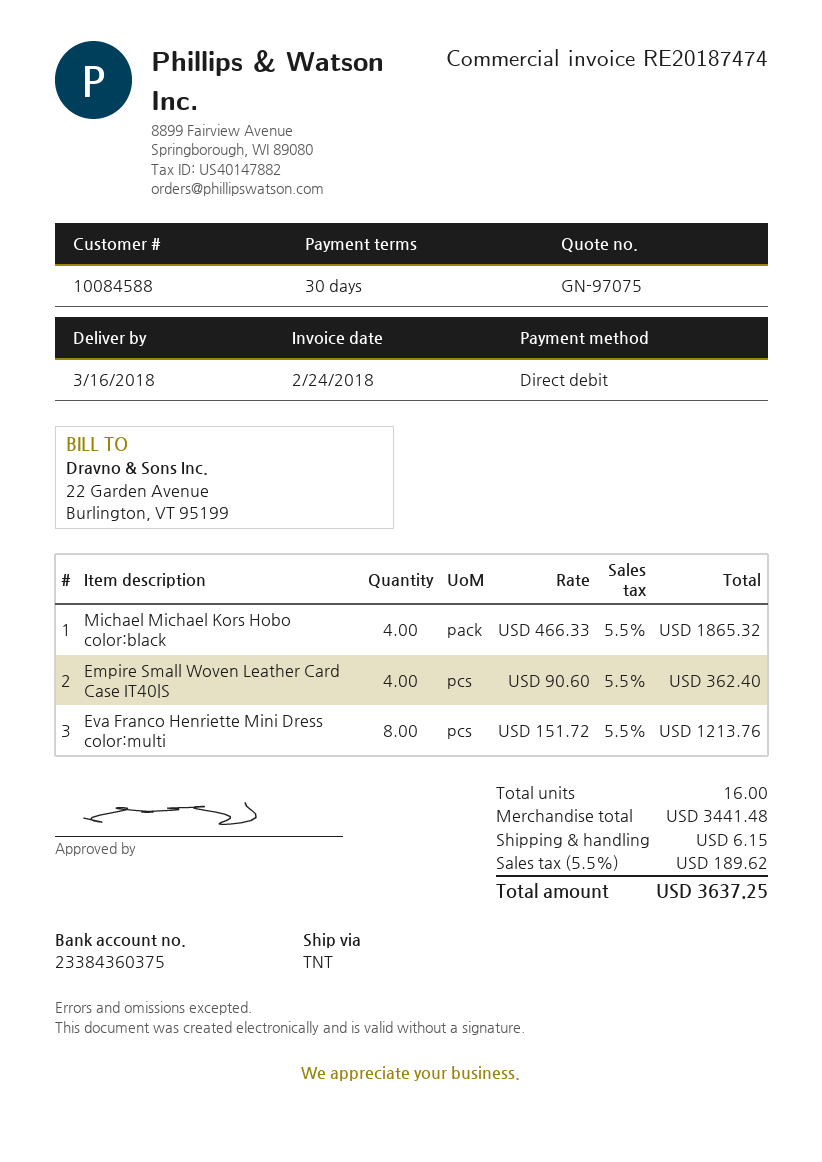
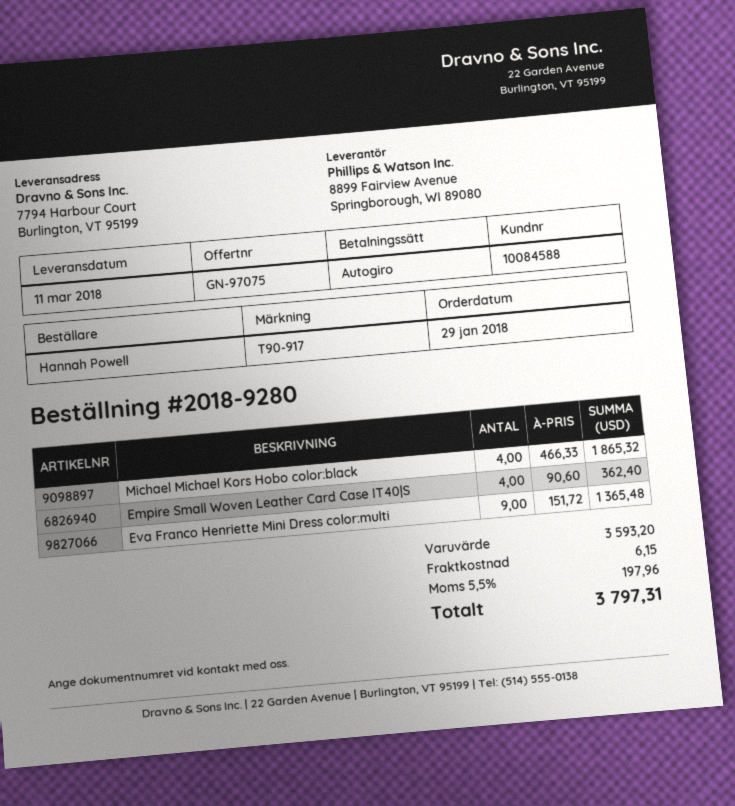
delivery date: 2018-03-16 -> 2018-03-11
Eva Franco Henriette Mini Dress color:multi: 8 x 151.72 = 1213.76 -> 9 x 151.72 = 1365.48
subtotal: 3441.48 -> 3593.20
tax: 5.5% = 189.62 -> 5.5% = 197.96
total: 3637.25 -> 3797.31

